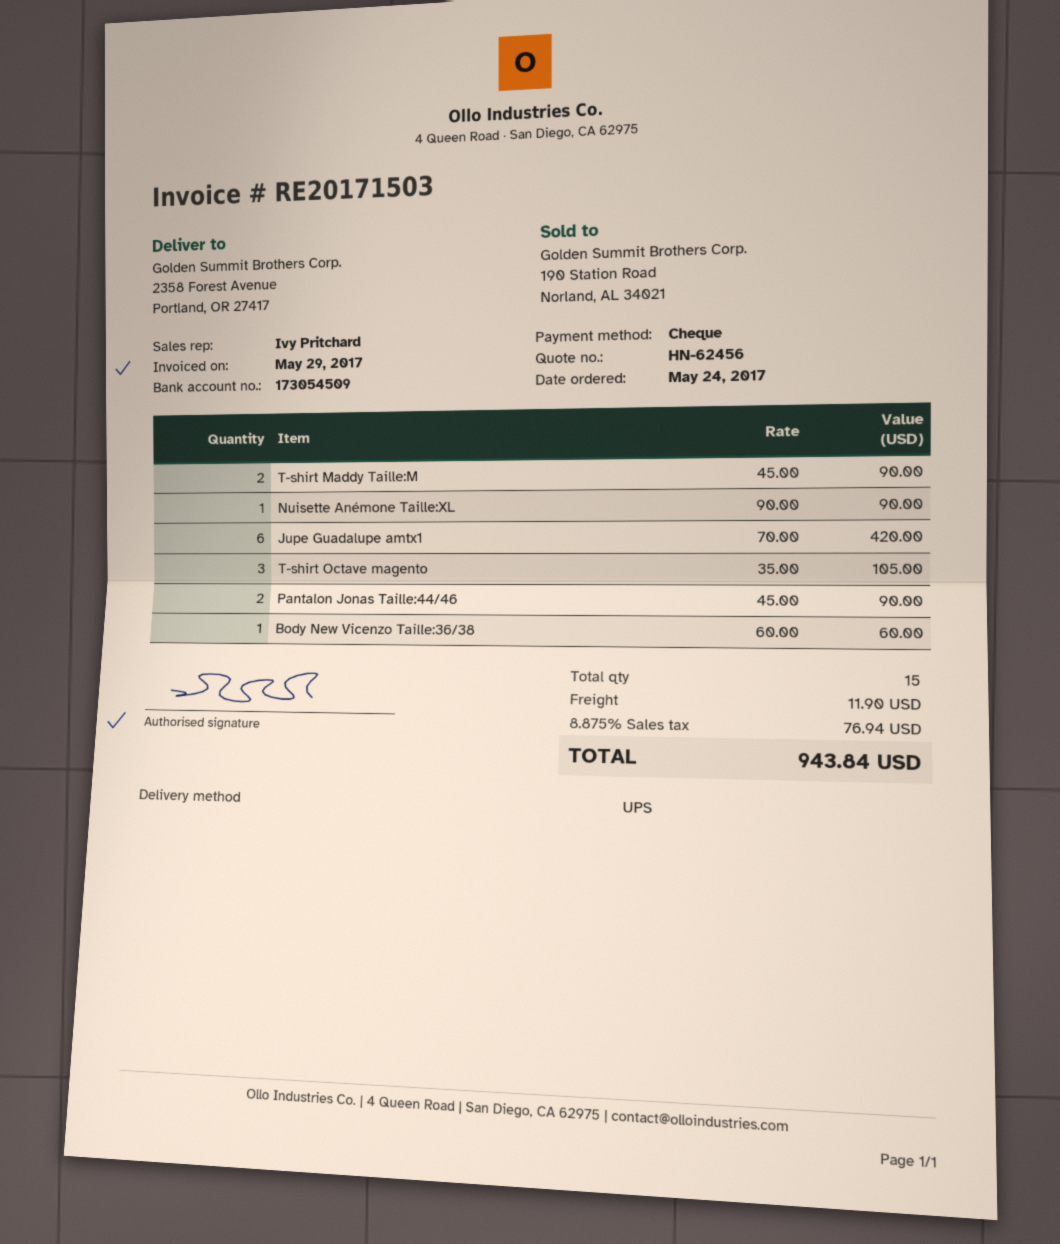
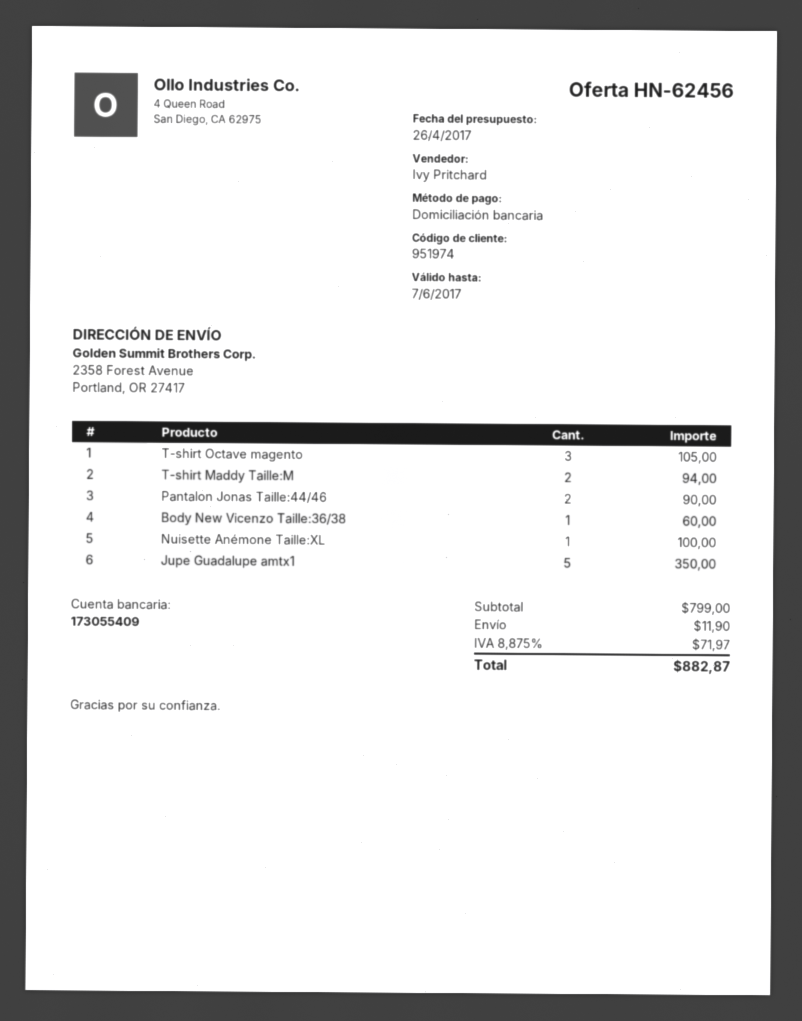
payment method: cheque -> direct debit
bank account: 173054509 -> 173055409
T-shirt Maddy Taille:M: 2 for 90.00 -> 2 for 94.00
Nuisette Anémone Taille:XL: 1 for 90.00 -> 1 for 100.00
Jupe Guadalupe amtx1: 6 for 420.00 -> 5 for 350.00
tax: 8.875% = 76.94 -> 8.875% = 71.97
total: 943.84 -> 882.87

